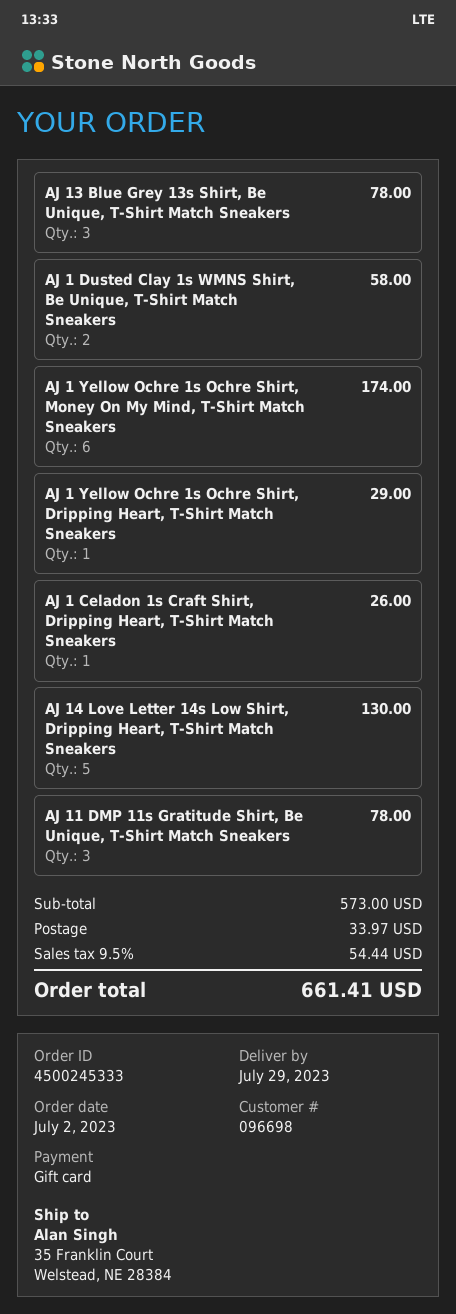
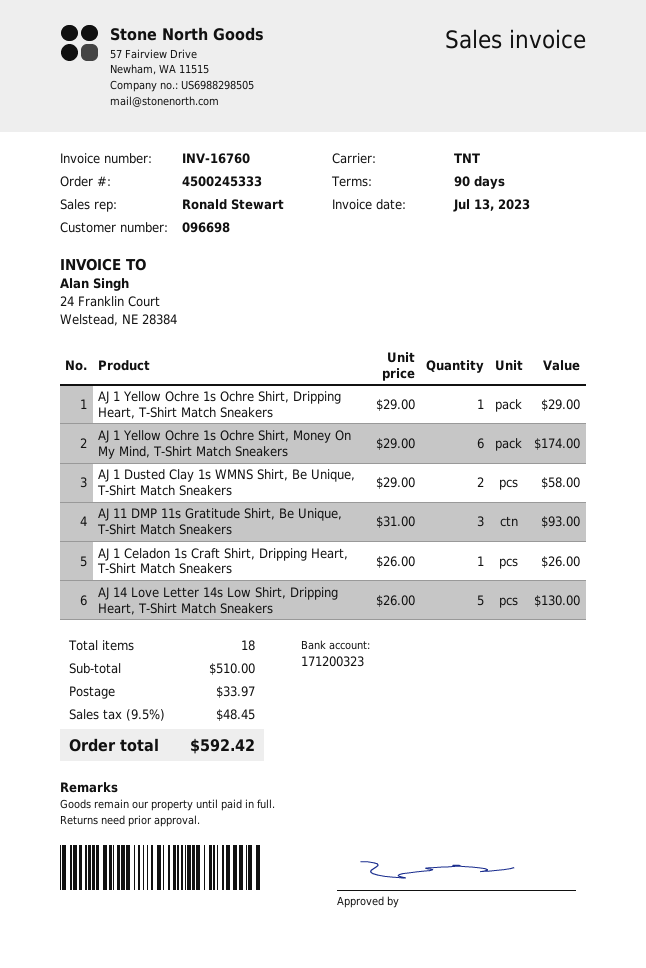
AJ 13 Blue Grey 13s Shirt, Be Unique, T-Shirt Match Sneakers: 3 for 78.00 -> none
AJ 11 DMP 11s Gratitude Shirt, Be Unique, T-Shirt Match Sneakers: 3 for 78.00 -> 3 for 93.00
subtotal: 573.00 -> 510.00
tax: 9.5% = 54.44 -> 9.5% = 48.45
total: 661.41 -> 592.42

